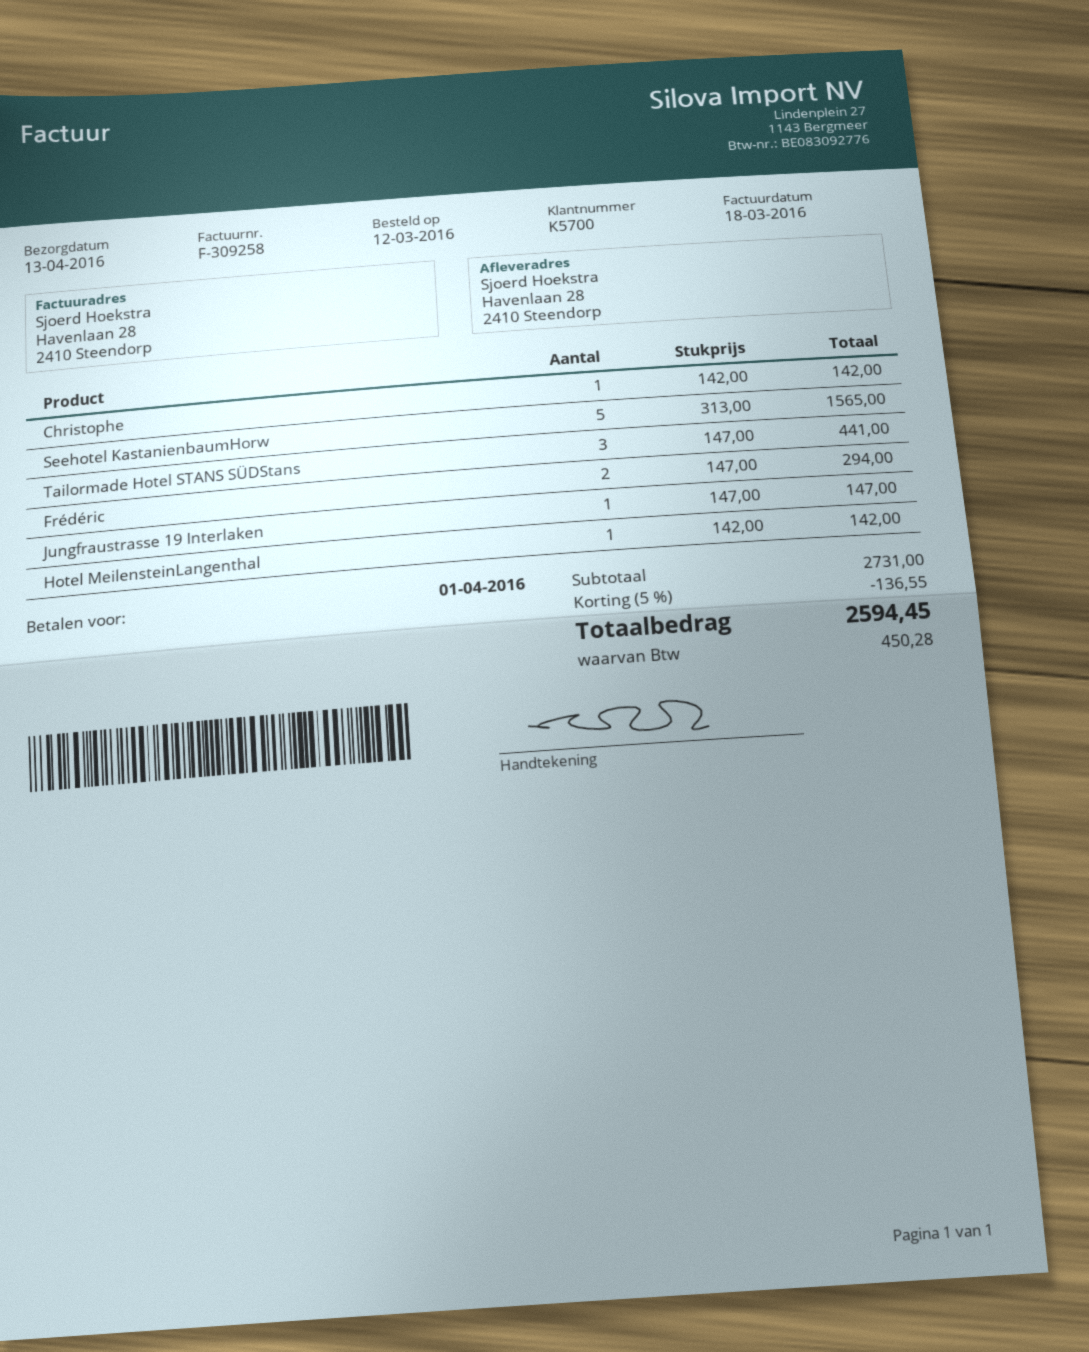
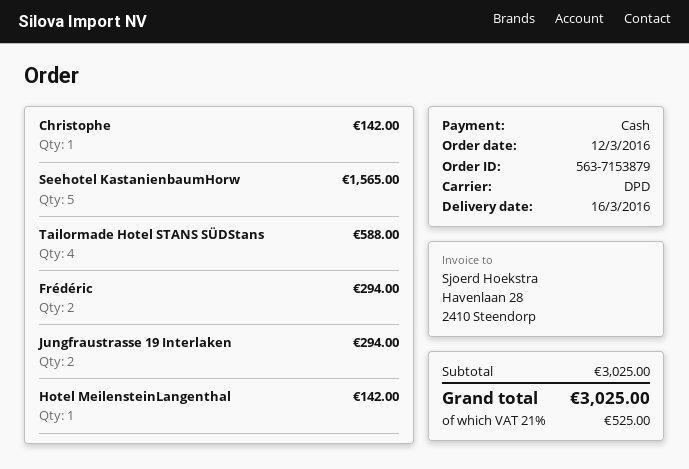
delivery date: 2016-04-13 -> 2016-03-16
Tailormade Hotel STANS SÜDStans: 3 for 441.00 -> 4 for 588.00
Jungfraustrasse 19 Interlaken: 1 for 147.00 -> 2 for 294.00
subtotal: 2731.00 -> 3025.00
discount: 5% = 136.55 -> none
tax: 450.28 -> 525.00
total: 2594.45 -> 3025.00

